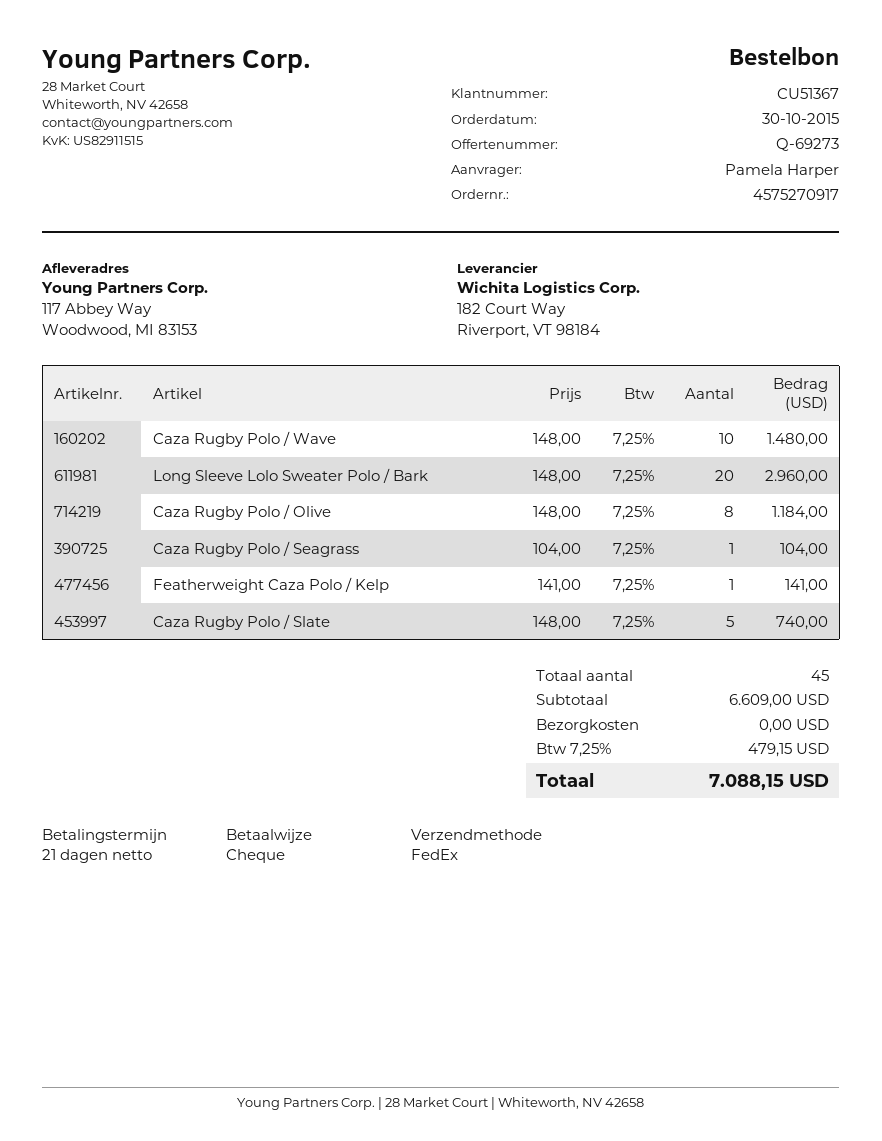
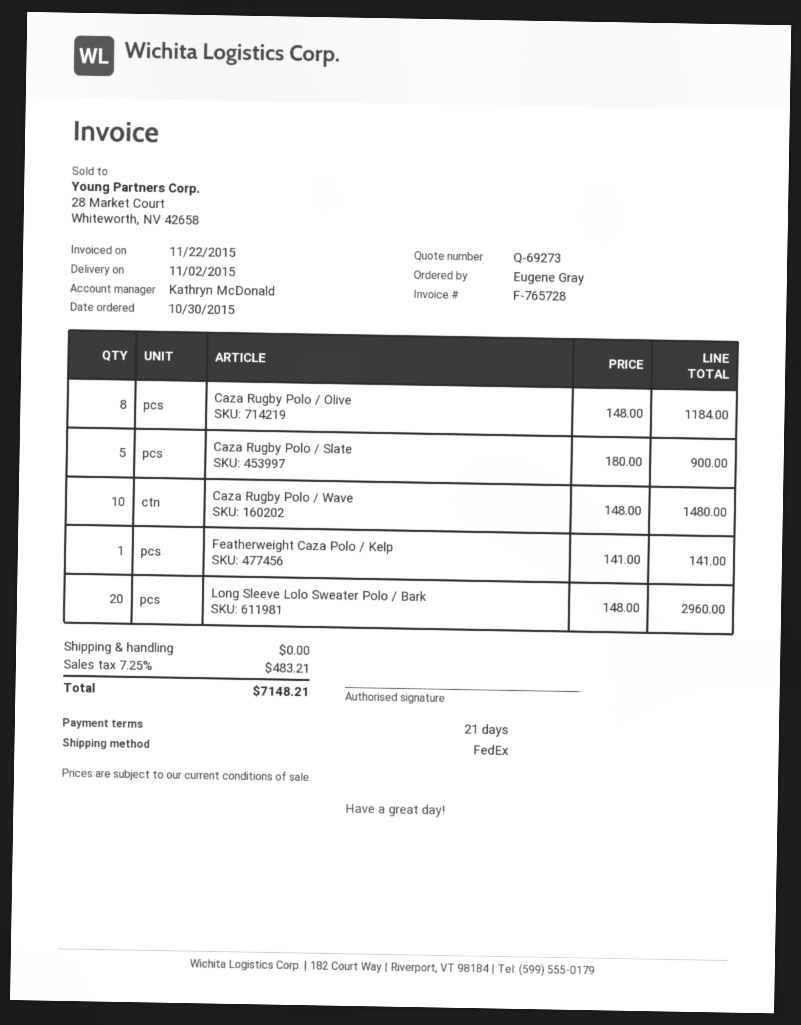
ordered by: Pamela Harper -> Eugene Gray
Caza Rugby Polo / Seagrass: 1 x 104.00 = 104.00 -> none
Caza Rugby Polo / Slate: 5 x 148.00 = 740.00 -> 5 x 180.00 = 900.00
tax: 7.25% = 479.15 -> 7.25% = 483.21
total: 7088.15 -> 7148.21

